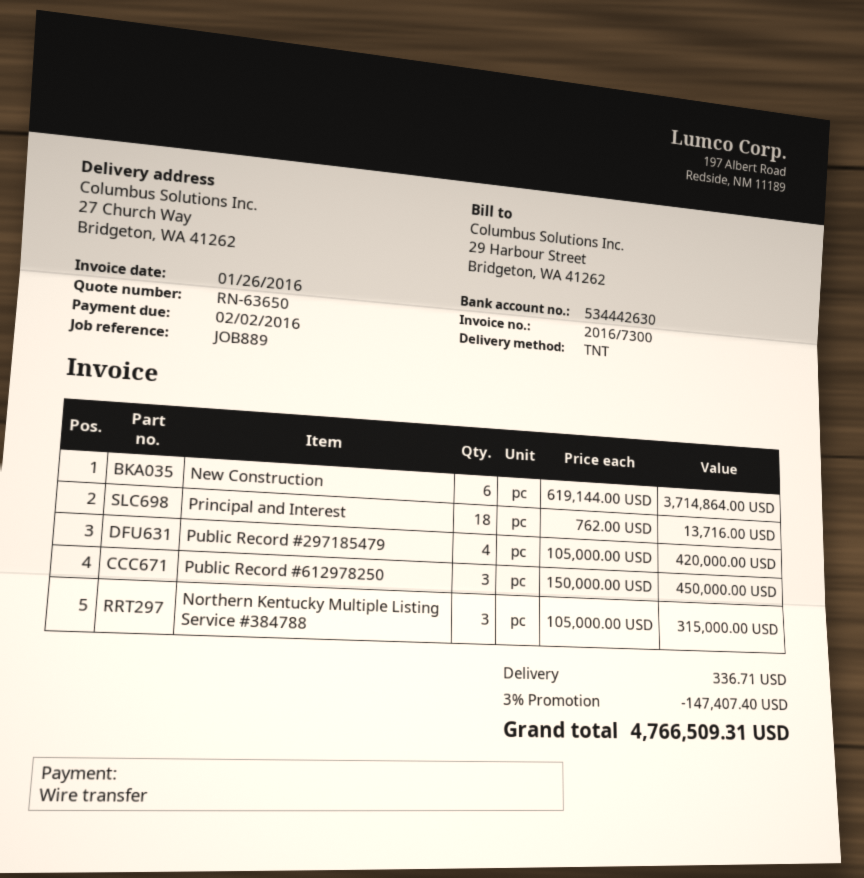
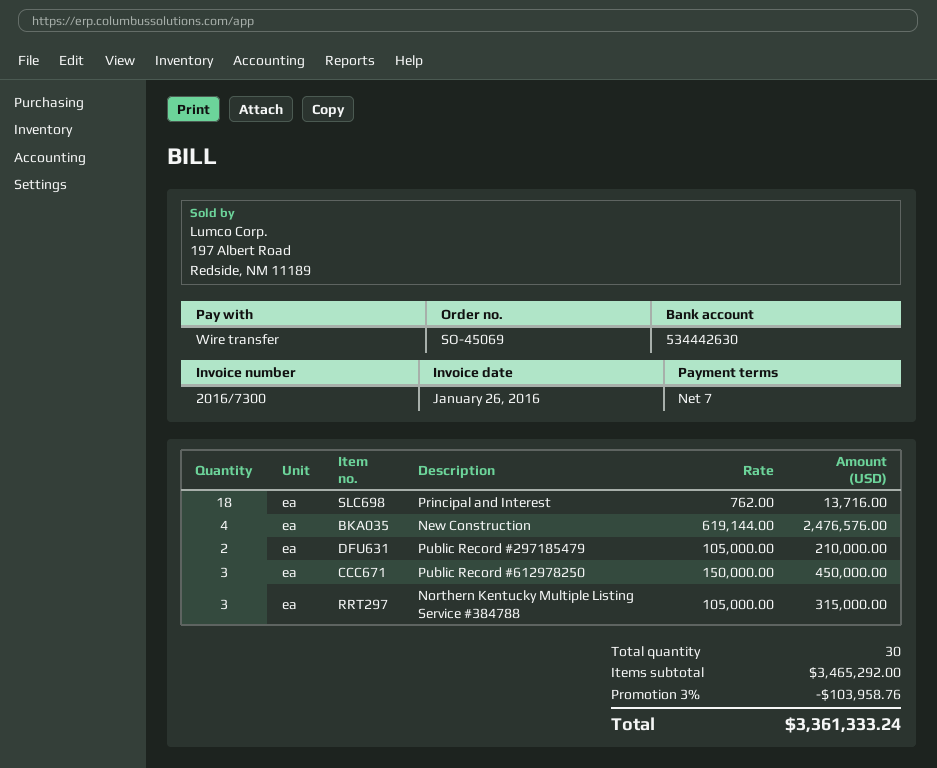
New Construction: 6 x 619144.00 = 3714864.00 -> 4 x 619144.00 = 2476576.00
Public Record #297185479: 4 x 105000.00 = 420000.00 -> 2 x 105000.00 = 210000.00
discount: 3% = 147407.40 -> 3% = 103958.76
shipping: 336.71 -> none
total: 4766509.31 -> 3361333.24

